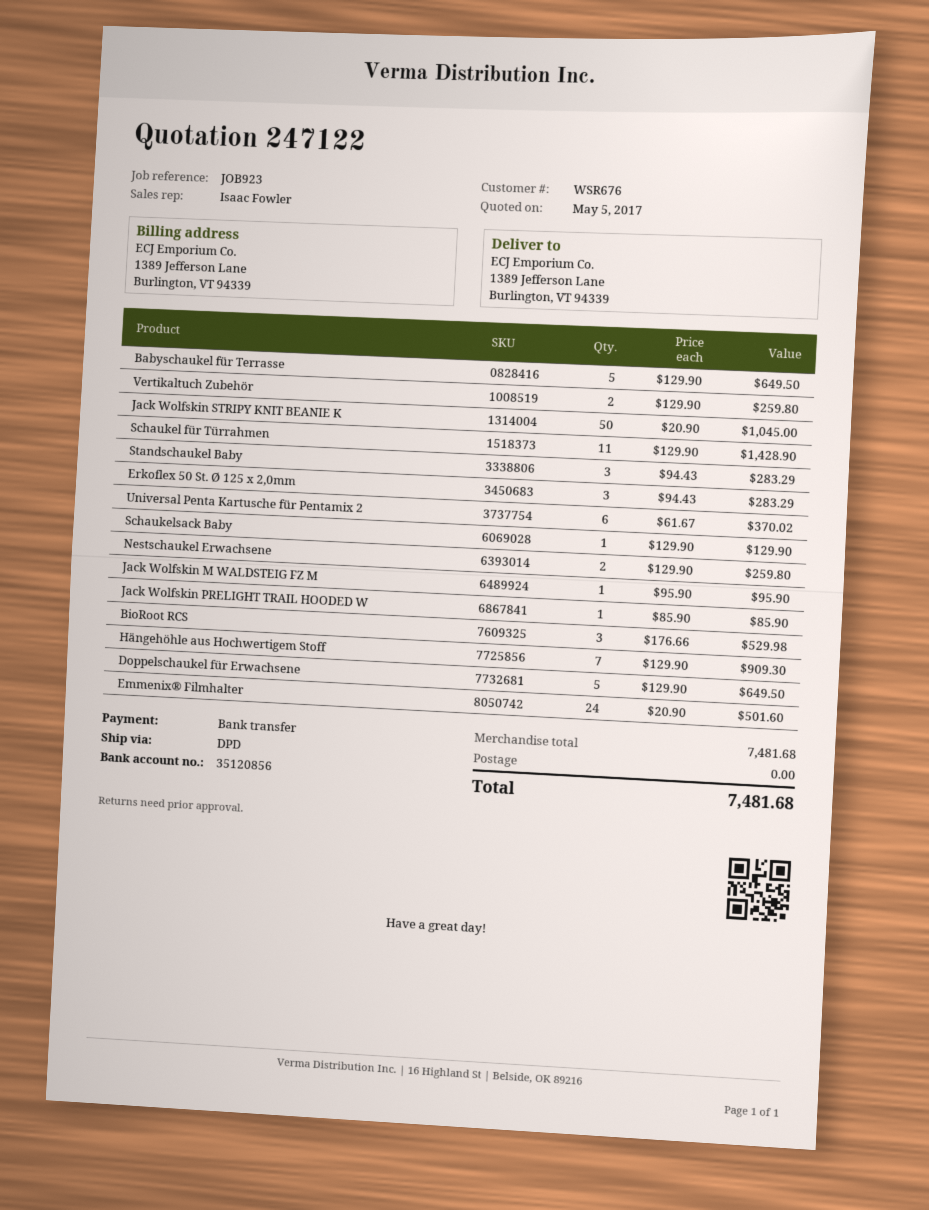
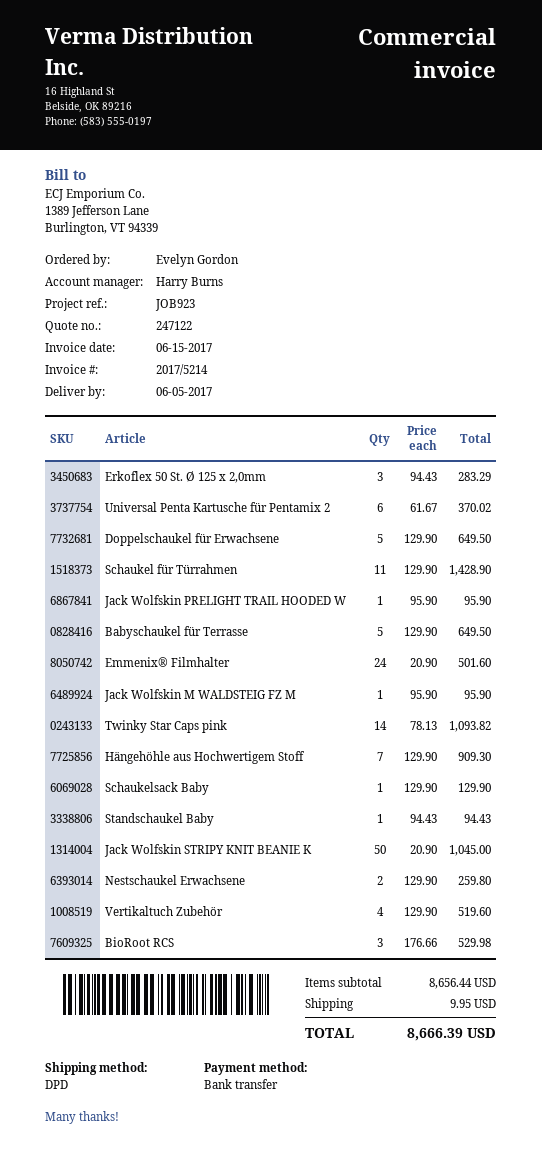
sales rep: Isaac Fowler -> Harry Burns
Vertikaltuch Zubehör: 2 x 129.90 = 259.80 -> 4 x 129.90 = 519.60
Standschaukel Baby: 3 x 94.43 = 283.29 -> 1 x 94.43 = 94.43
Jack Wolfskin PRELIGHT TRAIL HOODED W: 1 x 85.90 = 85.90 -> 1 x 95.90 = 95.90
Twinky Star Caps pink: none -> 14 x 78.13 = 1093.82
subtotal: 7481.68 -> 8656.44
shipping: 0.00 -> 9.95
total: 7481.68 -> 8666.39

